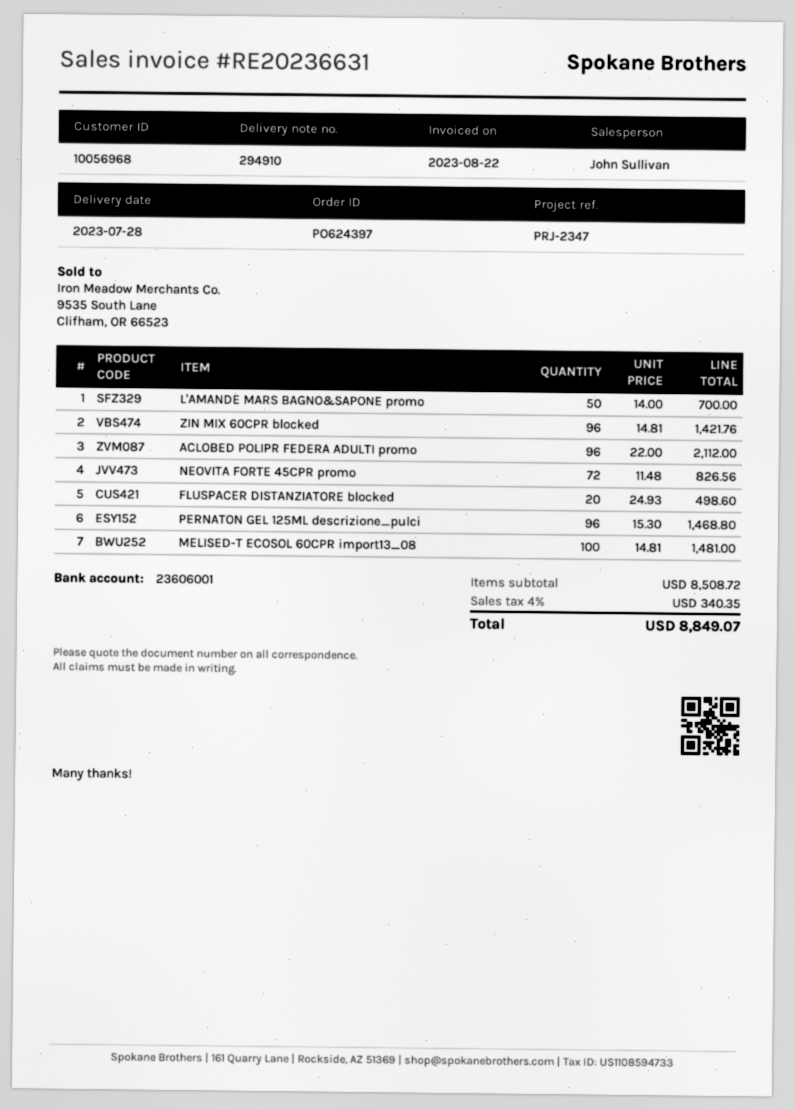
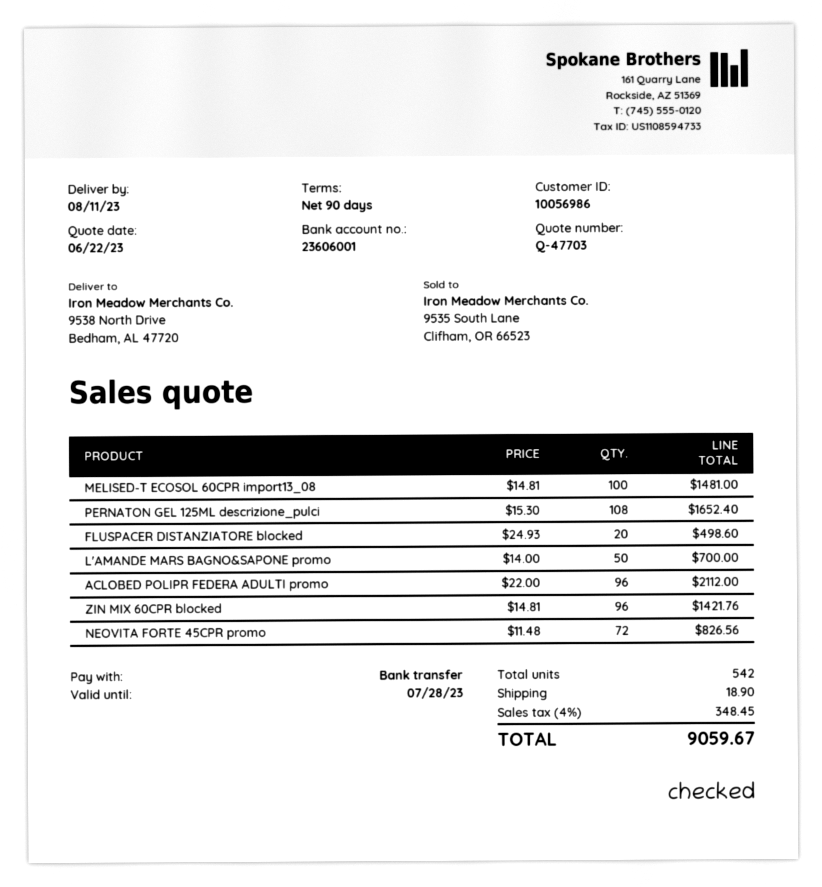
delivery date: 2023-07-28 -> 2023-08-11
customer number: 10056968 -> 10056986
PERNATON GEL 125ML descrizione_pulci: 96 x 15.30 = 1468.80 -> 108 x 15.30 = 1652.40
shipping: none -> 18.90
tax: 4% = 340.35 -> 4% = 348.45
total: 8849.07 -> 9059.67

